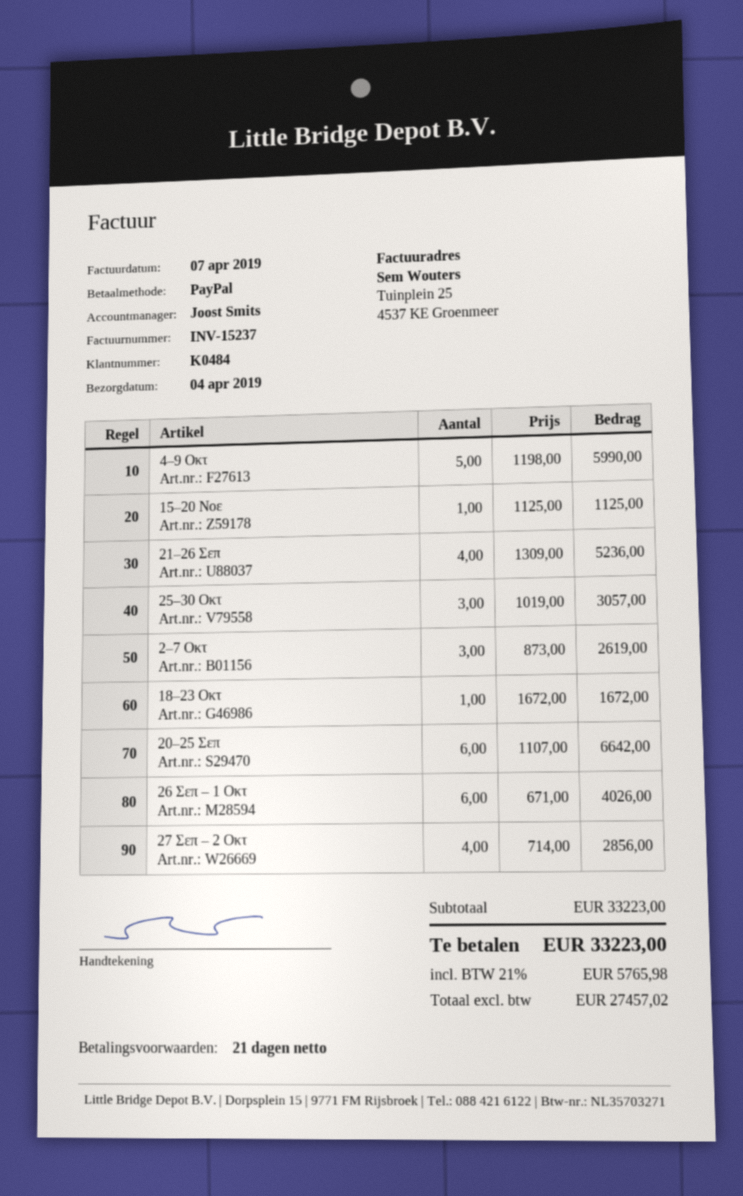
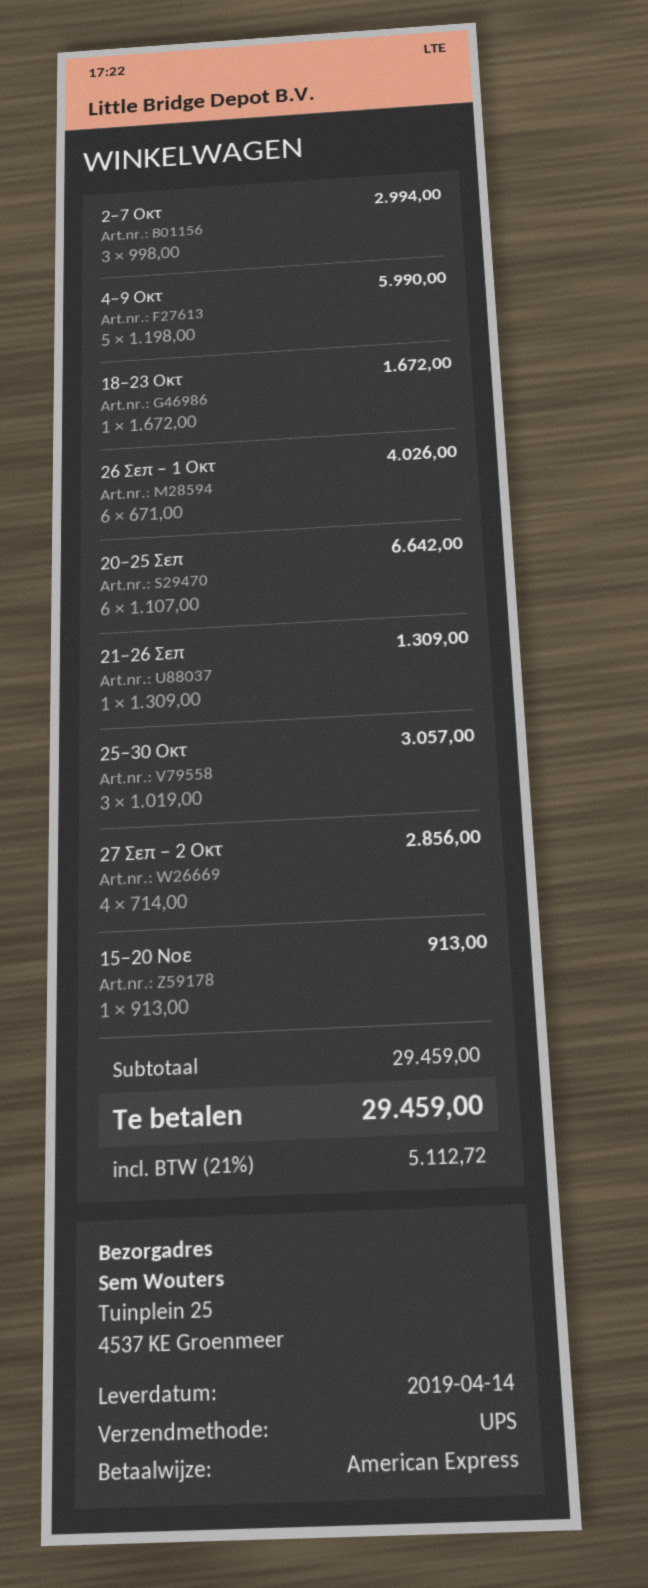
delivery date: 2019-04-04 -> 2019-04-14
payment method: PayPal -> American Express
15–20 Νοε: 1 x 1125.00 = 1125.00 -> 1 x 913.00 = 913.00
21–26 Σεπ: 4 x 1309.00 = 5236.00 -> 1 x 1309.00 = 1309.00
2–7 Οκτ: 3 x 873.00 = 2619.00 -> 3 x 998.00 = 2994.00
subtotal: 33223.00 -> 29459.00
tax: 21% = 5765.98 -> 21% = 5112.72
total: 33223.00 -> 29459.00

